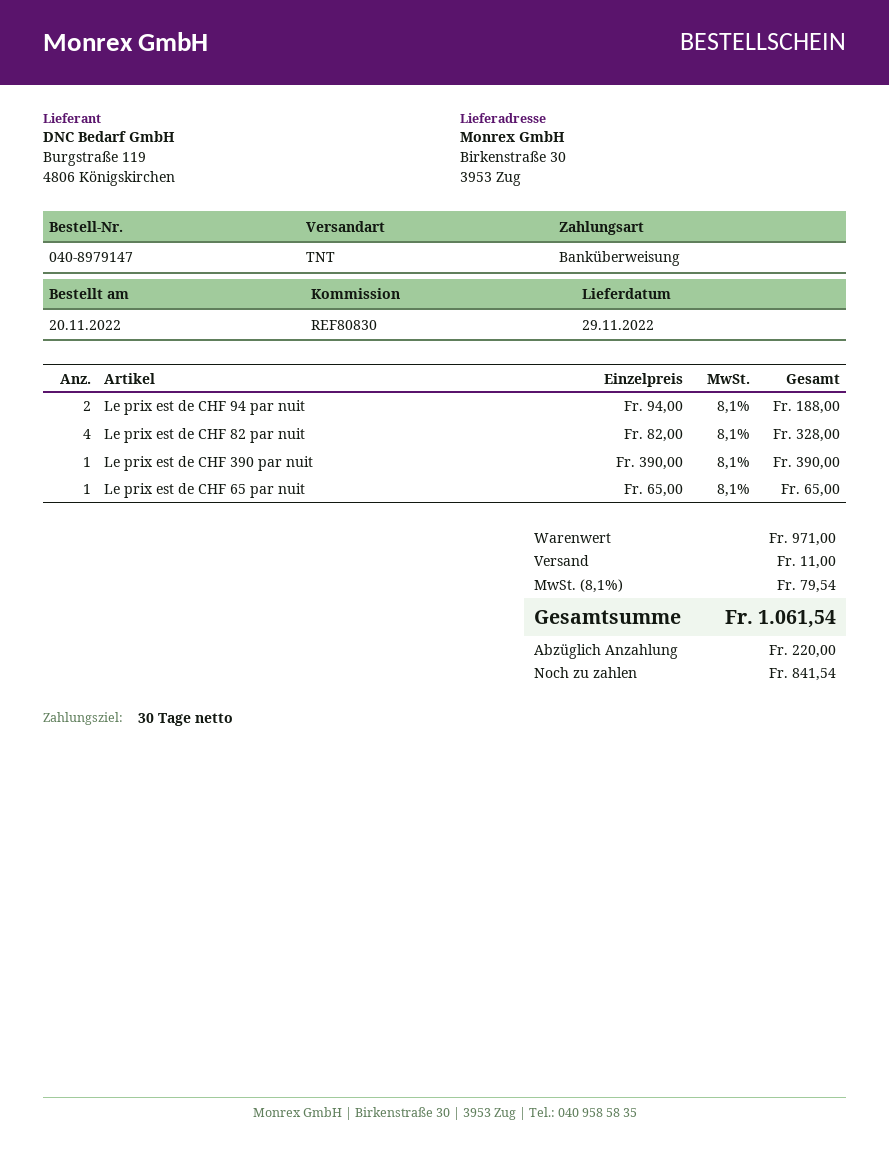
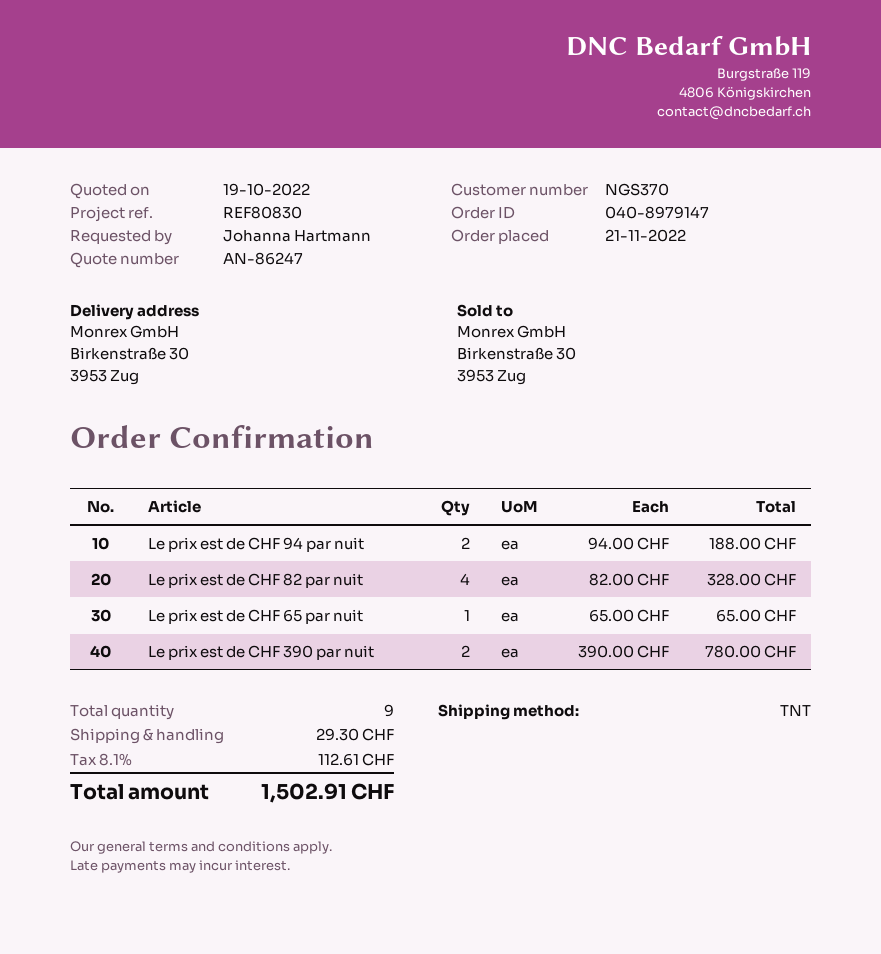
order date: 2022-11-20 -> 2022-11-21
Le prix est de CHF 390 par nuit: 1 x 390.00 = 390.00 -> 2 x 390.00 = 780.00
shipping: 11.00 -> 29.30
tax: 8.1% = 79.54 -> 8.1% = 112.61
total: 1061.54 -> 1502.91

